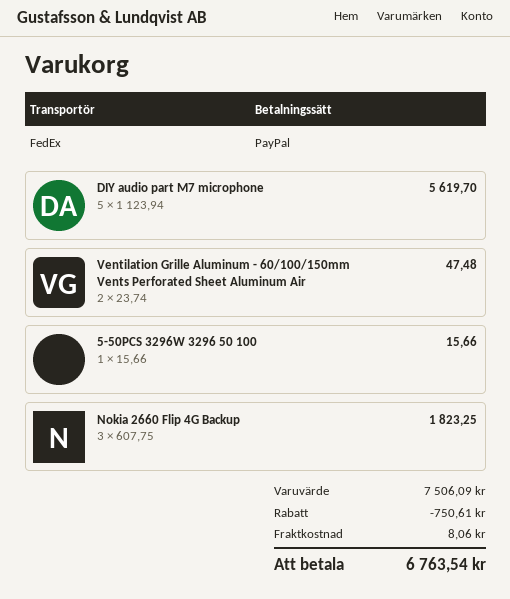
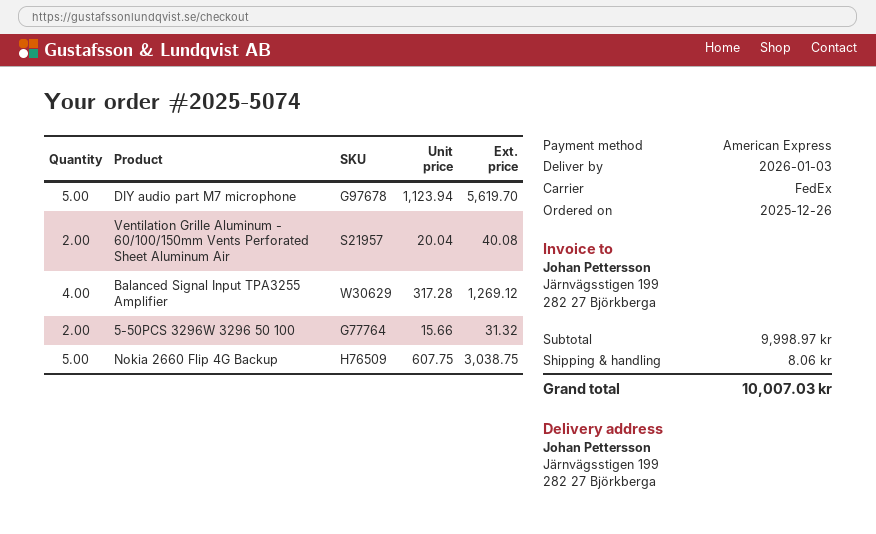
payment method: PayPal -> American Express
Ventilation Grille Aluminum - 60/100/150mm Vents Perforated Sheet Aluminum Air: 2 x 23.74 = 47.48 -> 2 x 20.04 = 40.08
5-50PCS 3296W 3296 50 100: 1 x 15.66 = 15.66 -> 2 x 15.66 = 31.32
Nokia 2660 Flip 4G Backup: 3 x 607.75 = 1823.25 -> 5 x 607.75 = 3038.75
Balanced Signal Input TPA3255 Amplifier: none -> 4 x 317.28 = 1269.12
subtotal: 7506.09 -> 9998.97
discount: 750.61 -> none
total: 6763.54 -> 10007.03

